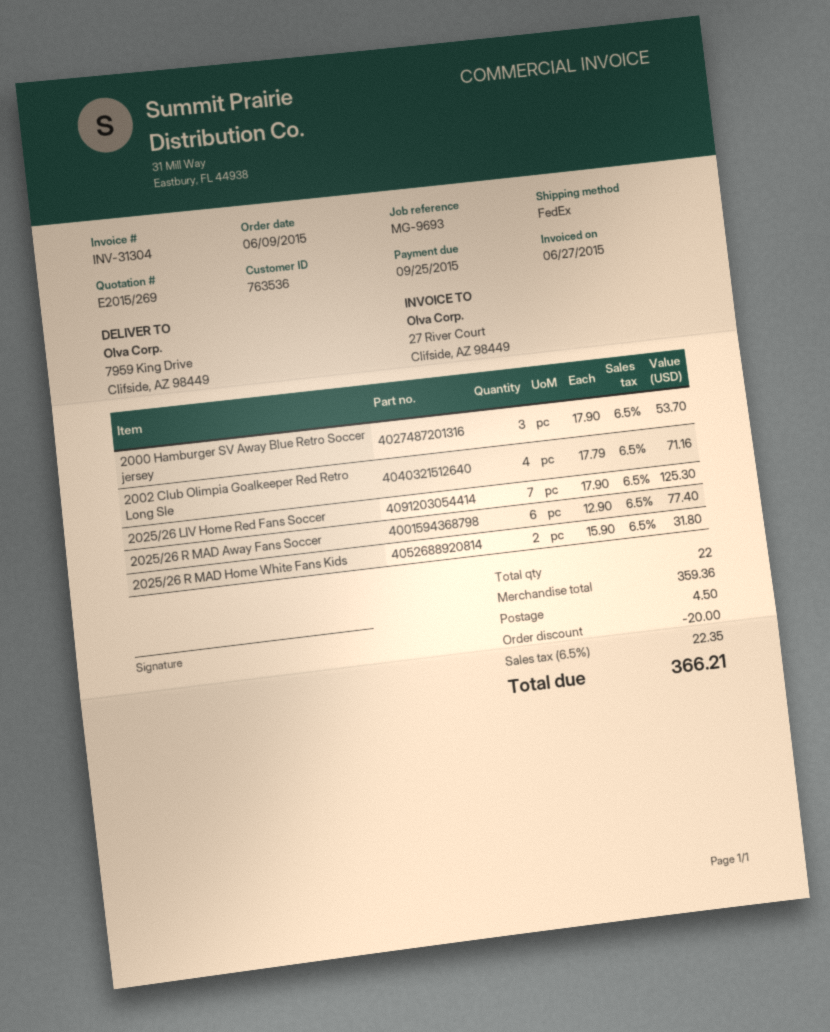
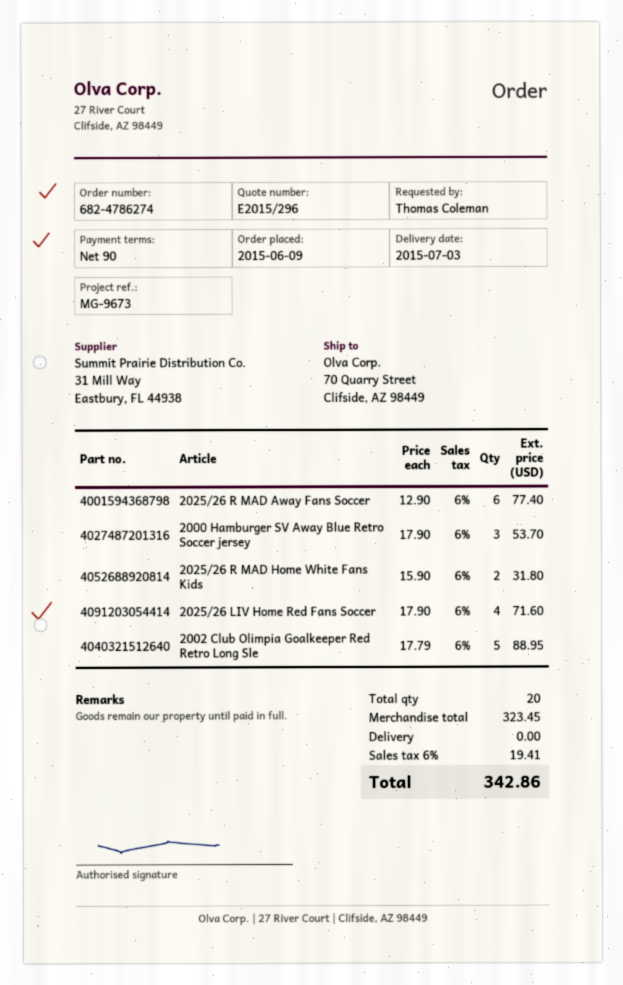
quote number: E2015/269 -> E2015/296
reference: MG-9693 -> MG-9673
ship to: 7959 King Drive, Clifside, AZ 98449 -> 70 Quarry Street, Clifside, AZ 98449
2002 Club Olimpia Goalkeeper Red Retro Long Sle: 4 x 17.79 = 71.16 -> 5 x 17.79 = 88.95
2025/26 LIV Home Red Fans Soccer: 7 x 17.90 = 125.30 -> 4 x 17.90 = 71.60
total quantity: 22 -> 20
subtotal: 359.36 -> 323.45
discount: 20.00 -> none
shipping: 4.50 -> 0.00
tax: 6.5% = 22.35 -> 6% = 19.41
total: 366.21 -> 342.86

